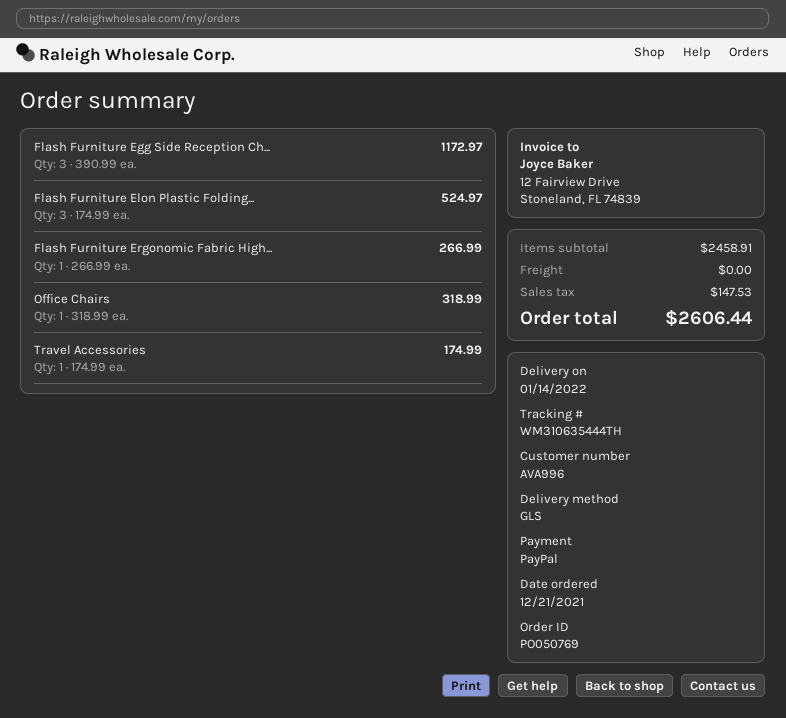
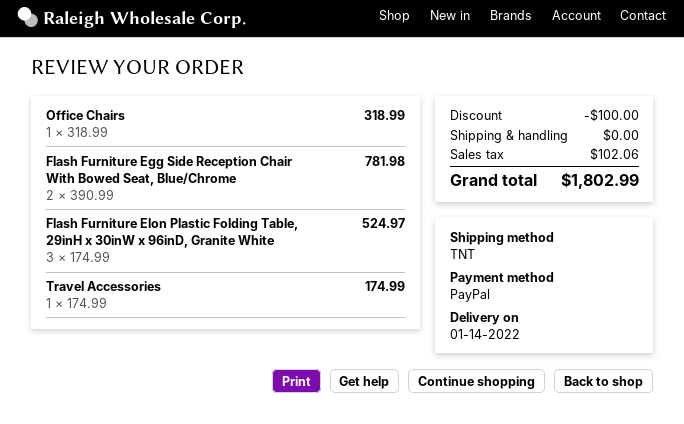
shipping method: GLS -> TNT
Flash Furniture Egg Side Reception Ch...: 3 x 390.99 = 1172.97 -> 2 x 390.99 = 781.98
Flash Furniture Ergonomic Fabric High...: 1 x 266.99 = 266.99 -> none
discount: none -> 100.00
tax: 147.53 -> 102.06
total: 2606.44 -> 1802.99

